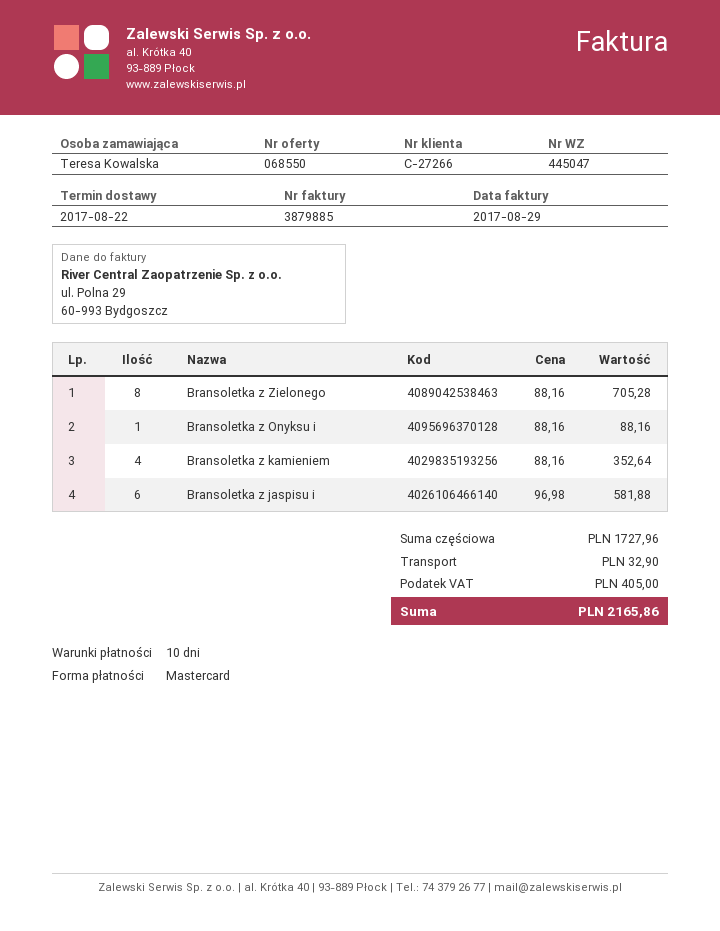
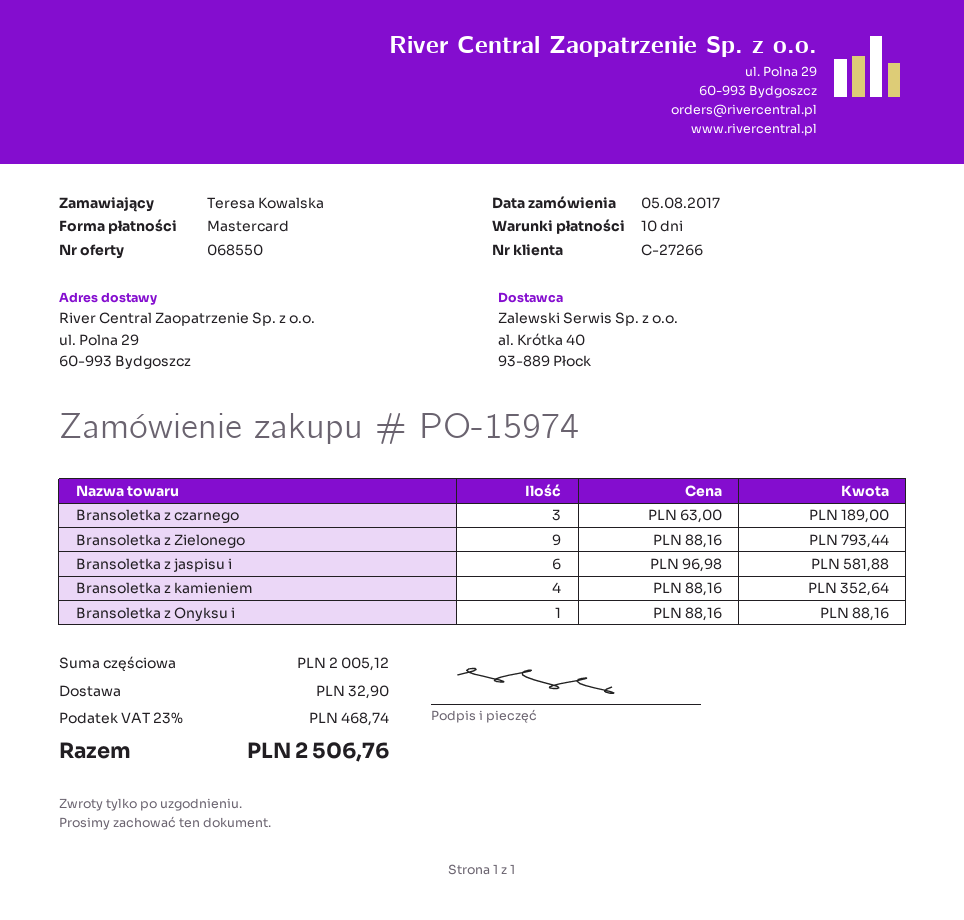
Bransoletka z Zielonego: 8 x 88.16 = 705.28 -> 9 x 88.16 = 793.44
Bransoletka z czarnego: none -> 3 x 63.00 = 189.00
subtotal: 1727.96 -> 2005.12
tax: 405.00 -> 468.74
total: 2165.86 -> 2506.76

